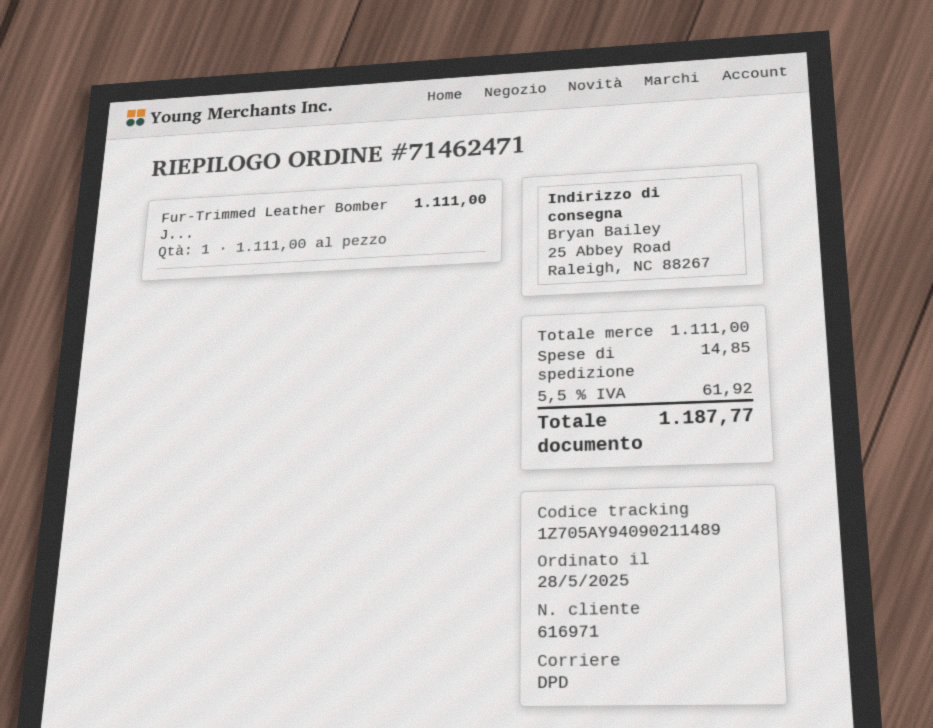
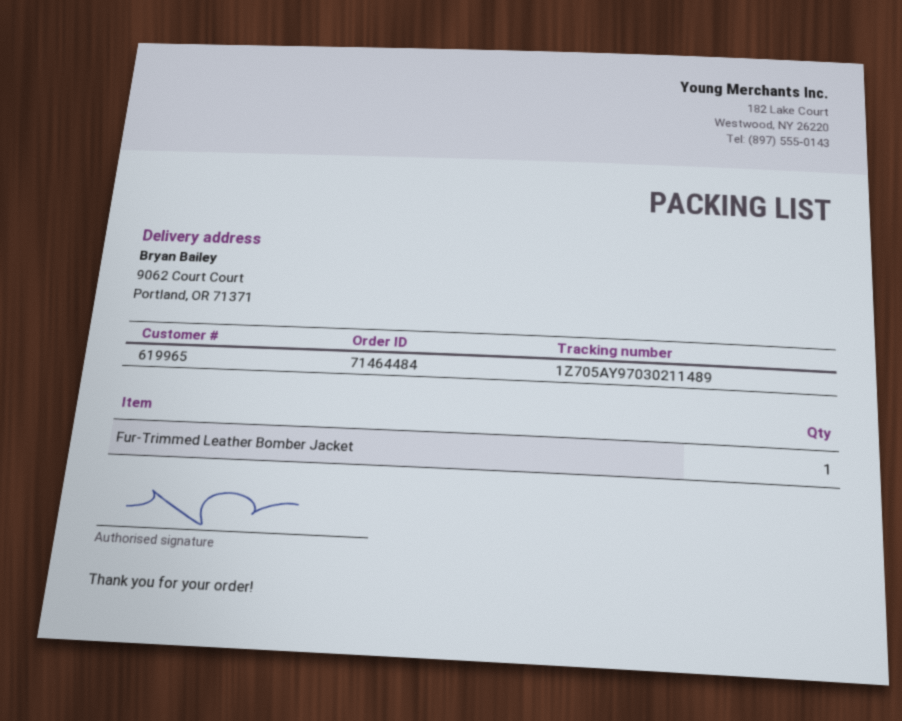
order number: 71462471 -> 71464484
customer number: 616971 -> 619965
tracking number: 1Z705AY94090211489 -> 1Z705AY97030211489
ship to: 25 Abbey Road, Raleigh, NC 88267 -> 9062 Court Court, Portland, OR 71371

